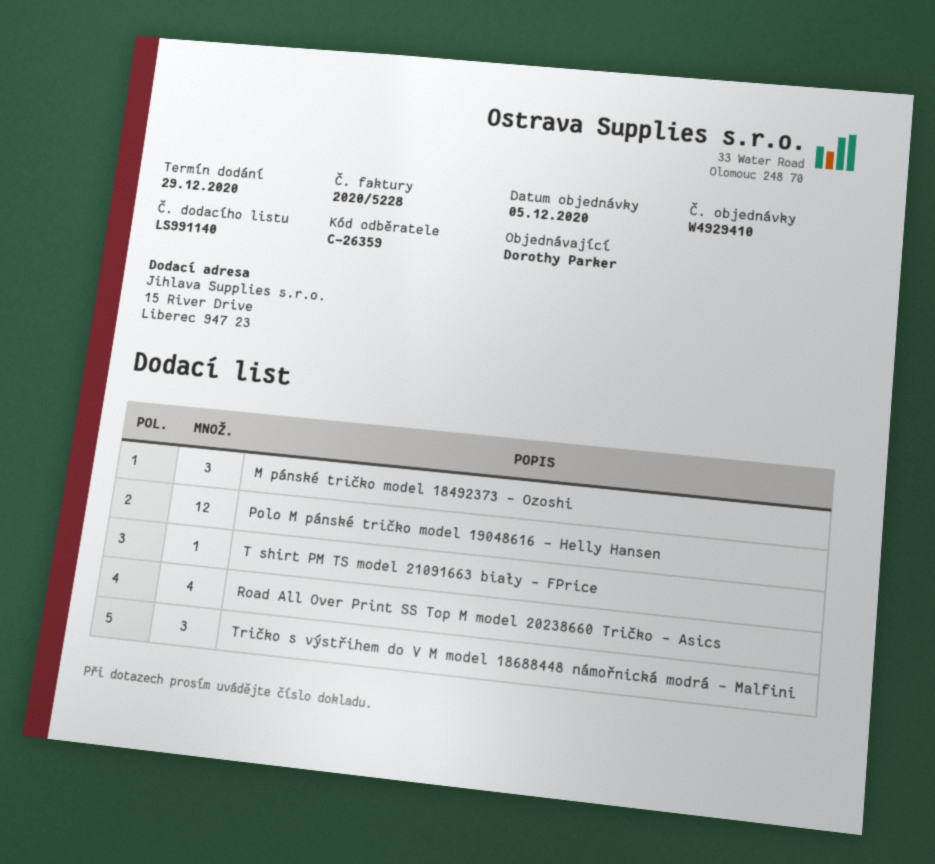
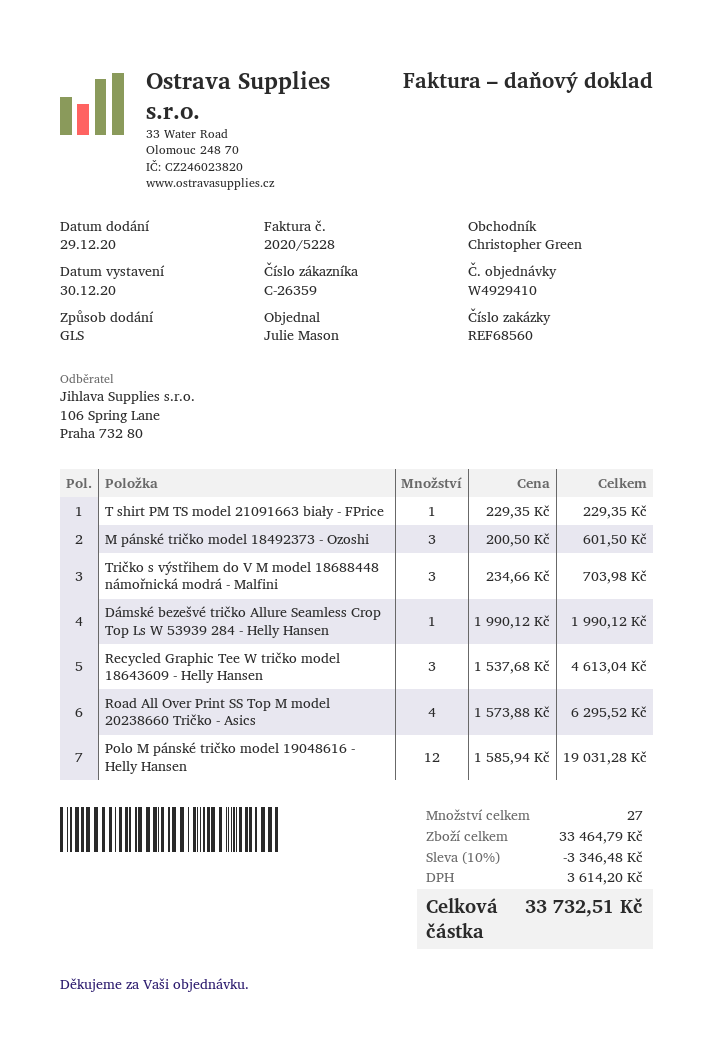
ordered by: Dorothy Parker -> Julie Mason
Dámské bezešvé tričko Allure Seamless Crop Top Ls W 53939 284 - Helly Hansen: none -> 1
Recycled Graphic Tee W tričko model 18643609 - Helly Hansen: none -> 3

